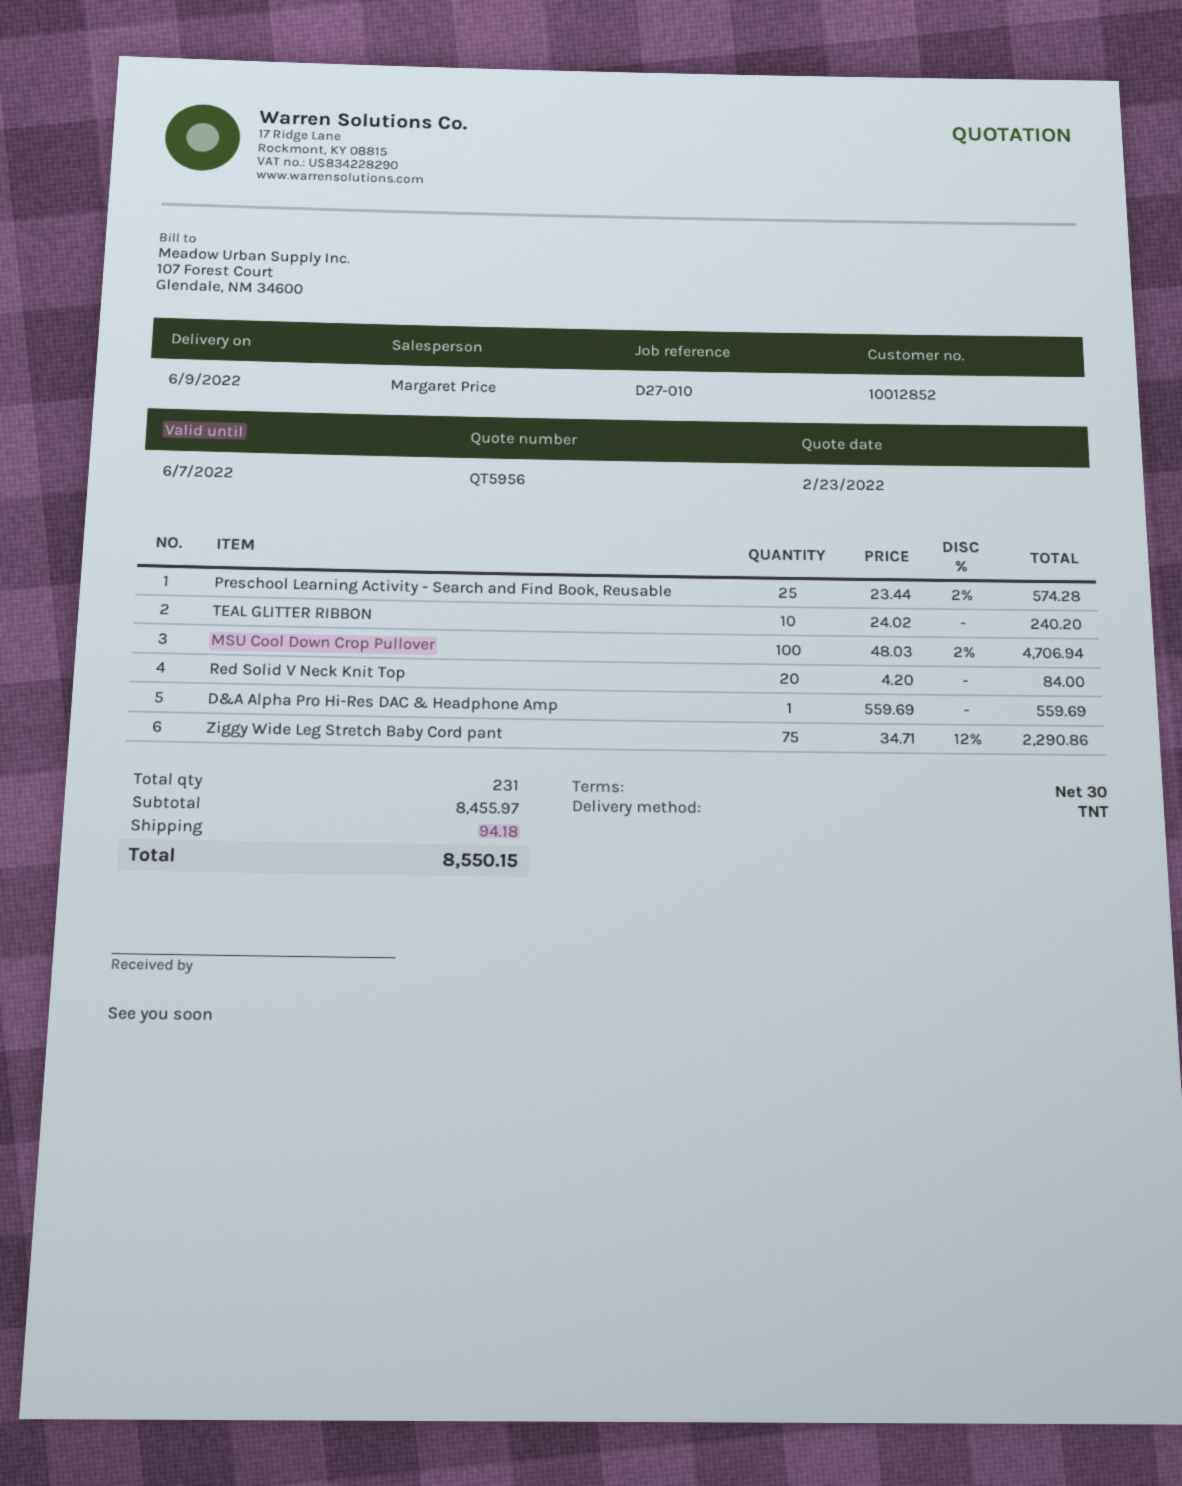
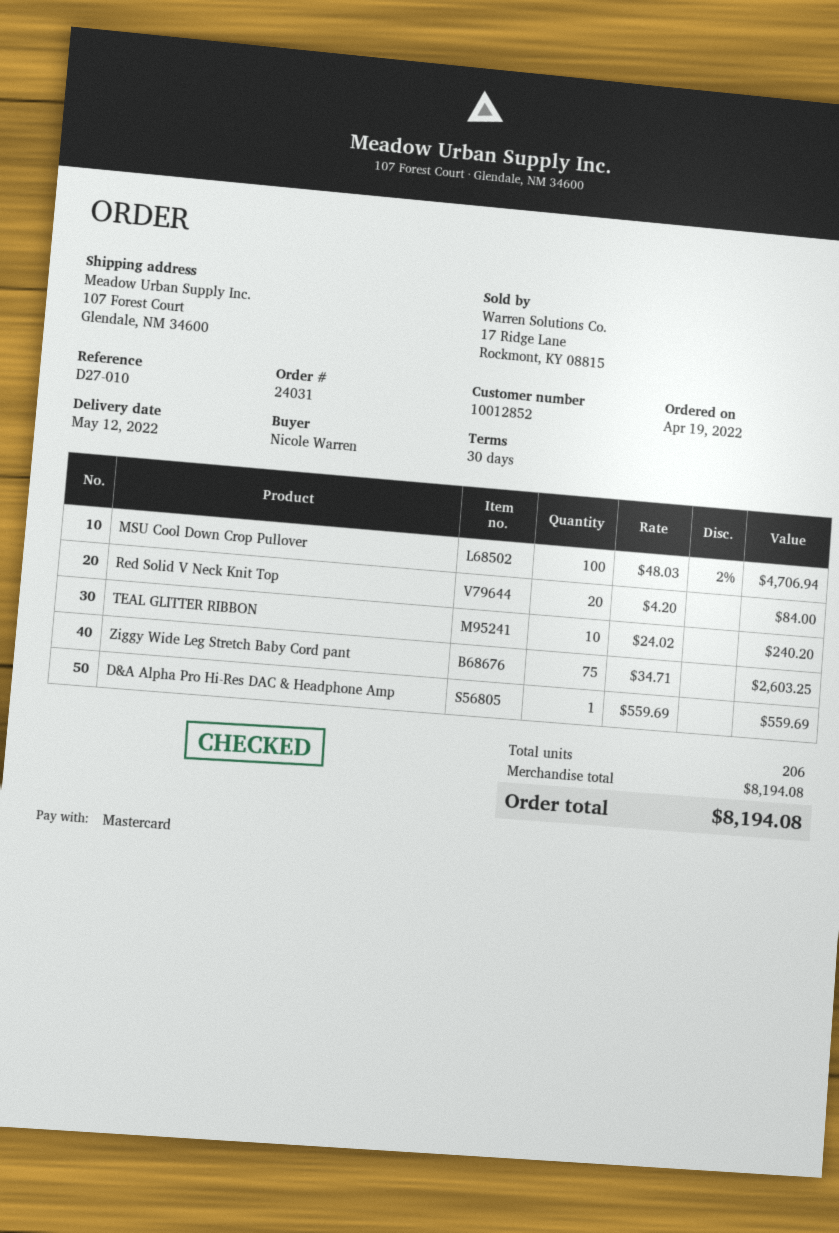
delivery date: 2022-06-09 -> 2022-05-12
Preschool Learning Activity - Search and Find Book, Reusable: 25 x 23.44 - 2% = 574.28 -> none
Ziggy Wide Leg Stretch Baby Cord pant: 75 x 34.71 - 12% = 2290.86 -> 75 x 34.71 = 2603.25
total quantity: 231 -> 206
subtotal: 8455.97 -> 8194.08
shipping: 94.18 -> none
total: 8550.15 -> 8194.08

